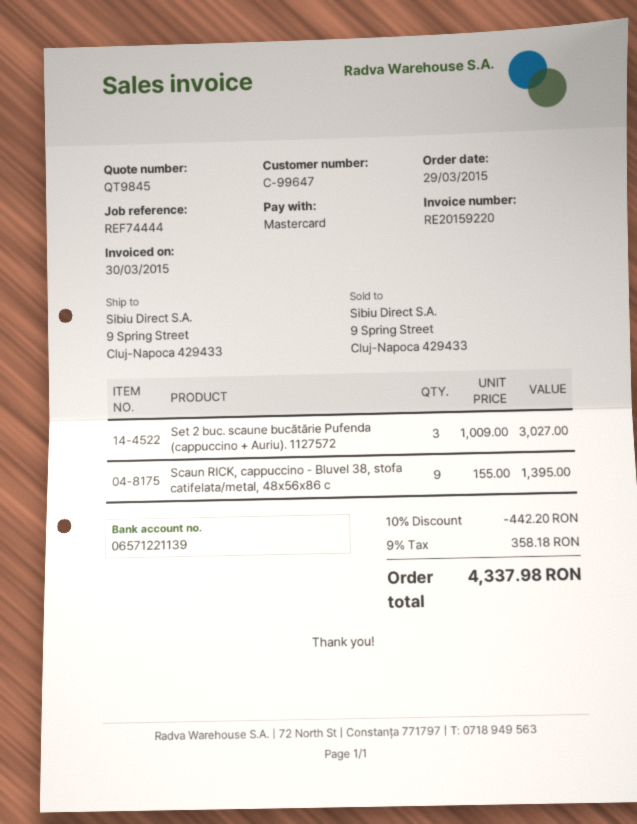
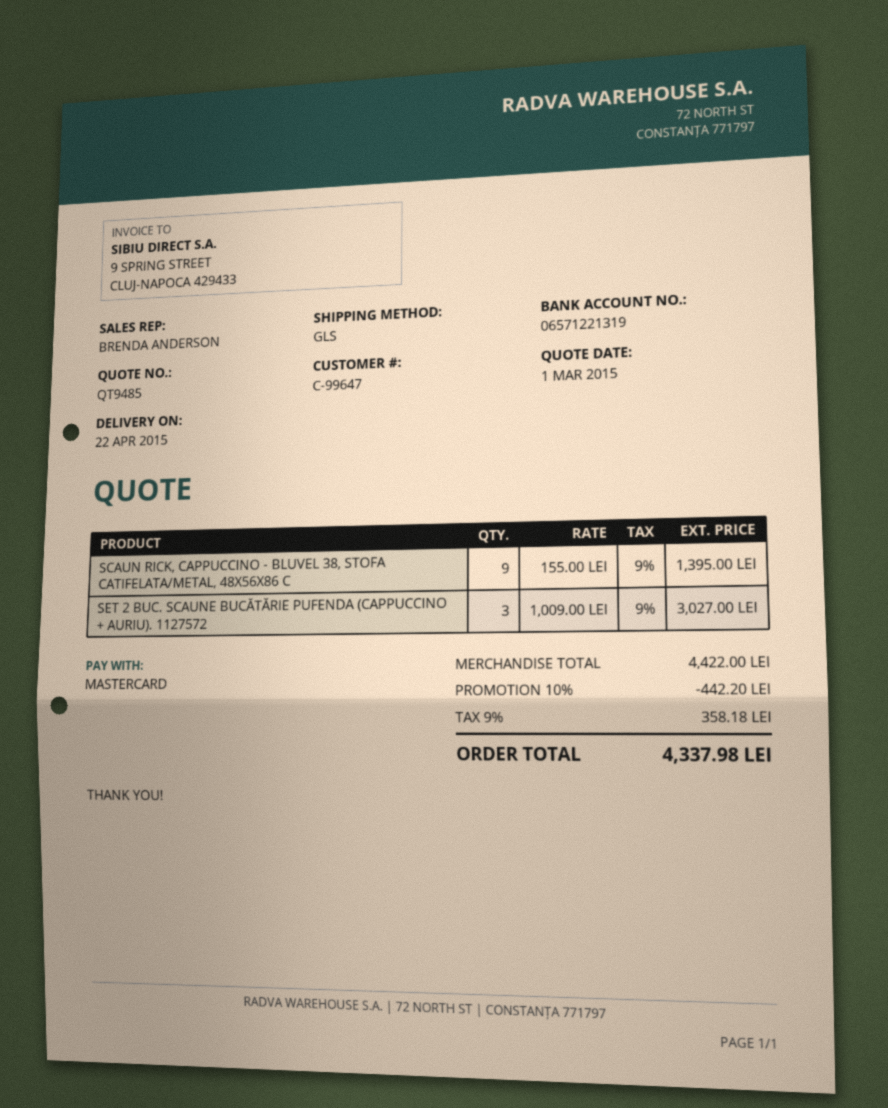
quote number: QT9845 -> QT9485
bank account: 06571221139 -> 06571221319

